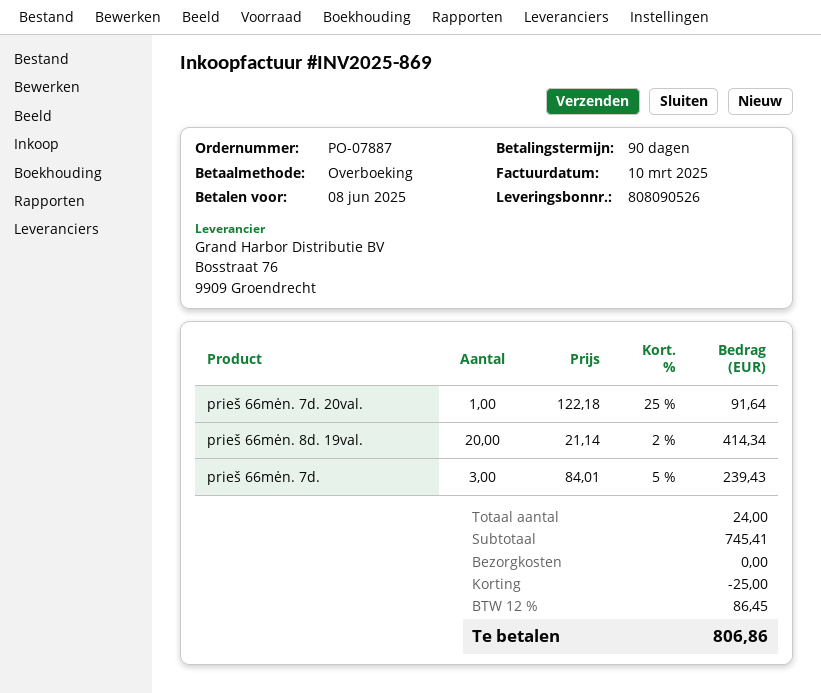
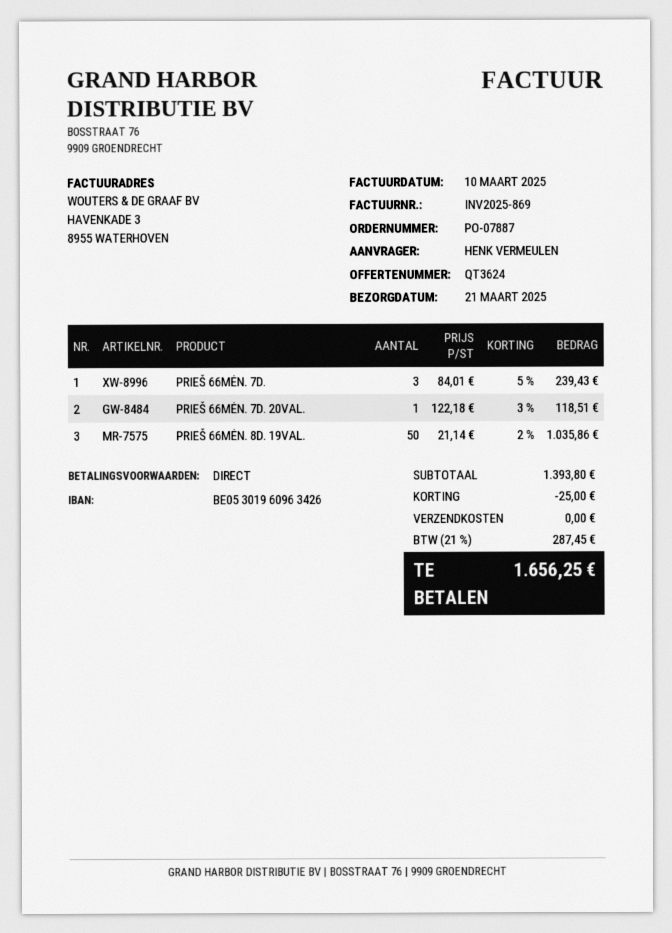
payment terms: 90 days -> on receipt
prieš 66mėn. 7d. 20val.: 1 x 122.18 - 25% = 91.64 -> 1 x 122.18 - 3% = 118.51
prieš 66mėn. 8d. 19val.: 20 x 21.14 - 2% = 414.34 -> 50 x 21.14 - 2% = 1035.86
subtotal: 745.41 -> 1393.80
tax: 12% = 86.45 -> 21% = 287.45
total: 806.86 -> 1656.25

